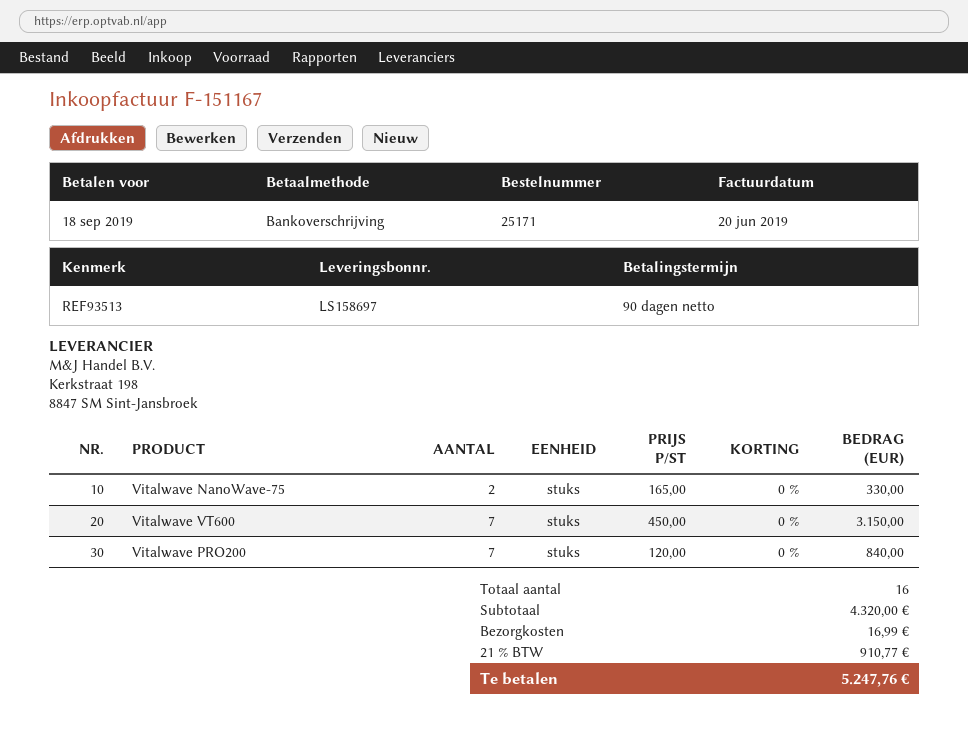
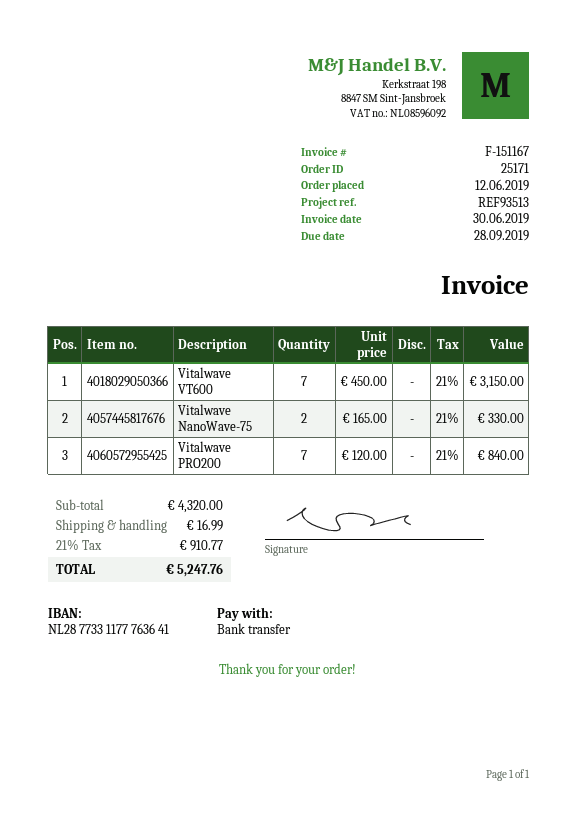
invoice date: 2019-06-20 -> 2019-06-30
due date: 2019-09-18 -> 2019-09-28

